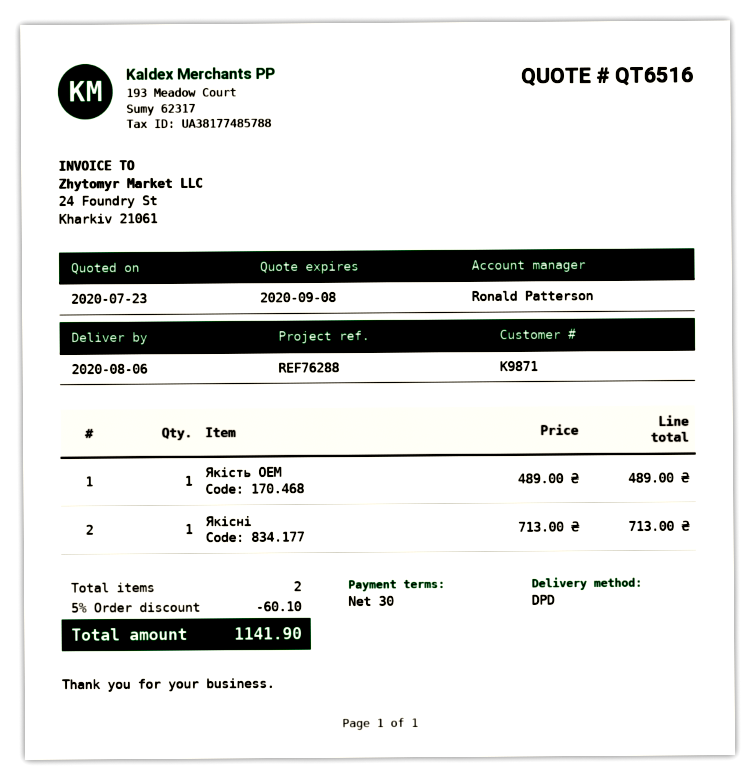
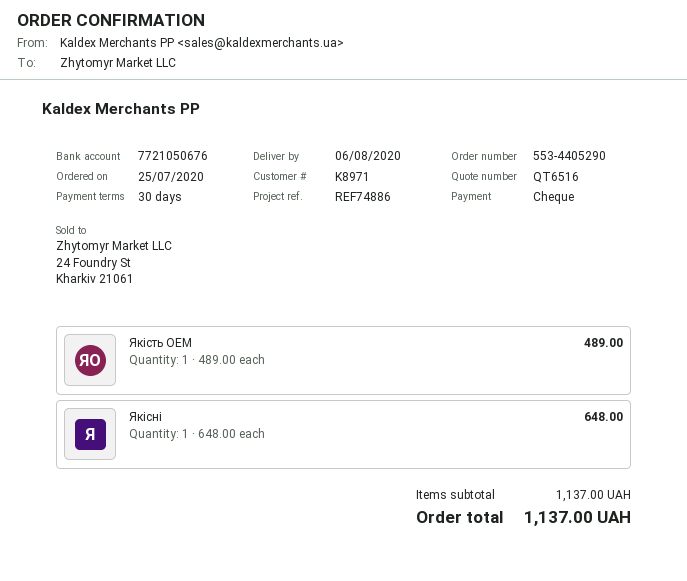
customer number: K9871 -> K8971
reference: REF76288 -> REF74886
Якісні: 1 x 713.00 = 713.00 -> 1 x 648.00 = 648.00
discount: 5% = 60.10 -> none
total: 1141.90 -> 1137.00

